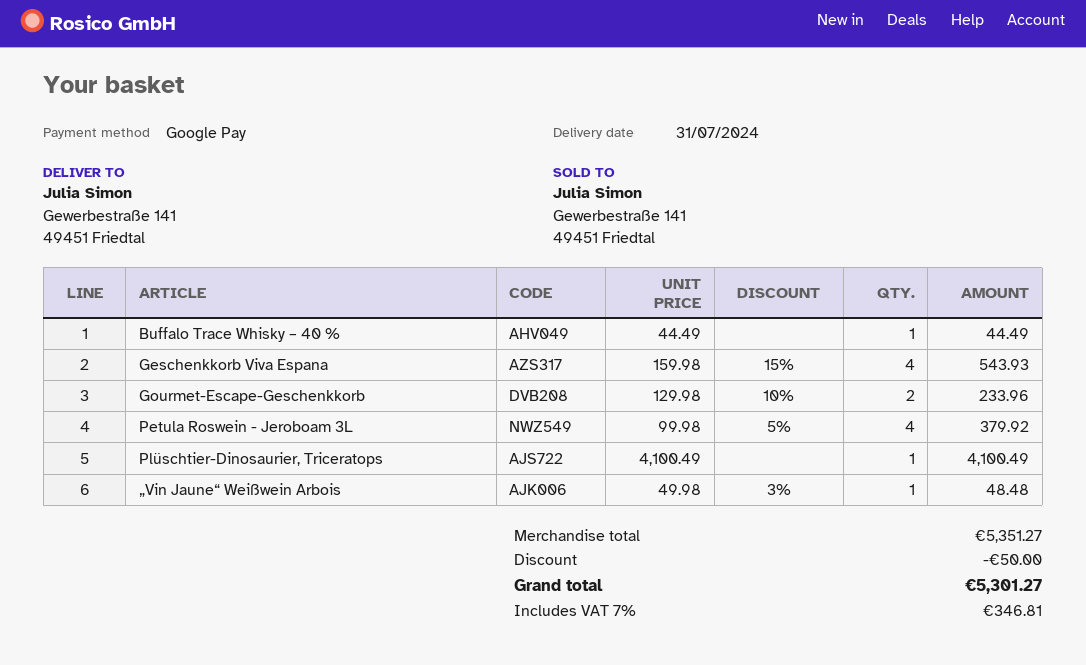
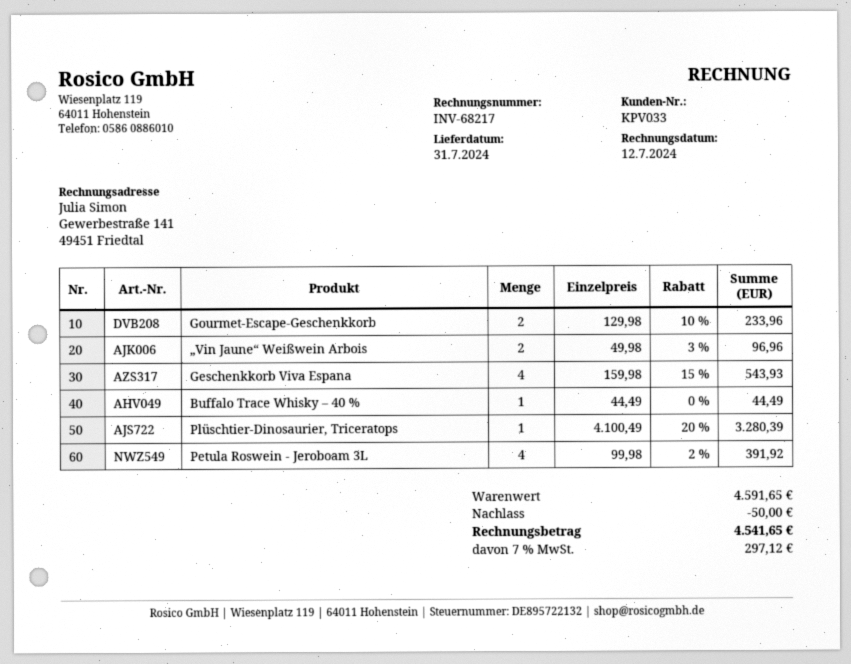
Petula Roswein - Jeroboam 3L: 4 x 99.98 - 5% = 379.92 -> 4 x 99.98 - 2% = 391.92
Plüschtier-Dinosaurier, Triceratops: 1 x 4100.49 = 4100.49 -> 1 x 4100.49 - 20% = 3280.39
„Vin Jaune“ Weißwein Arbois: 1 x 49.98 - 3% = 48.48 -> 2 x 49.98 - 3% = 96.96
subtotal: 5351.27 -> 4591.65
tax: 7% = 346.81 -> 7% = 297.12
total: 5301.27 -> 4541.65

